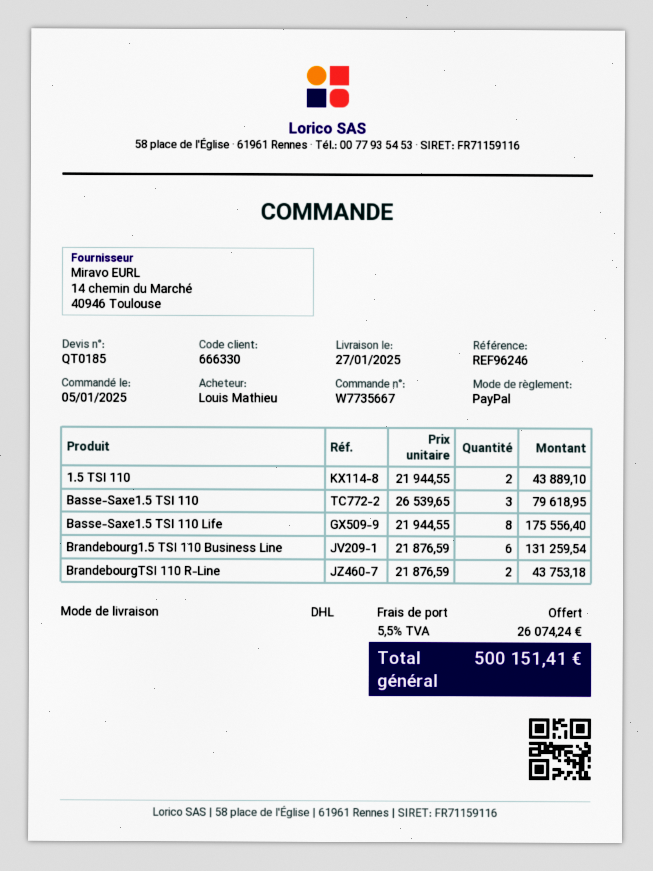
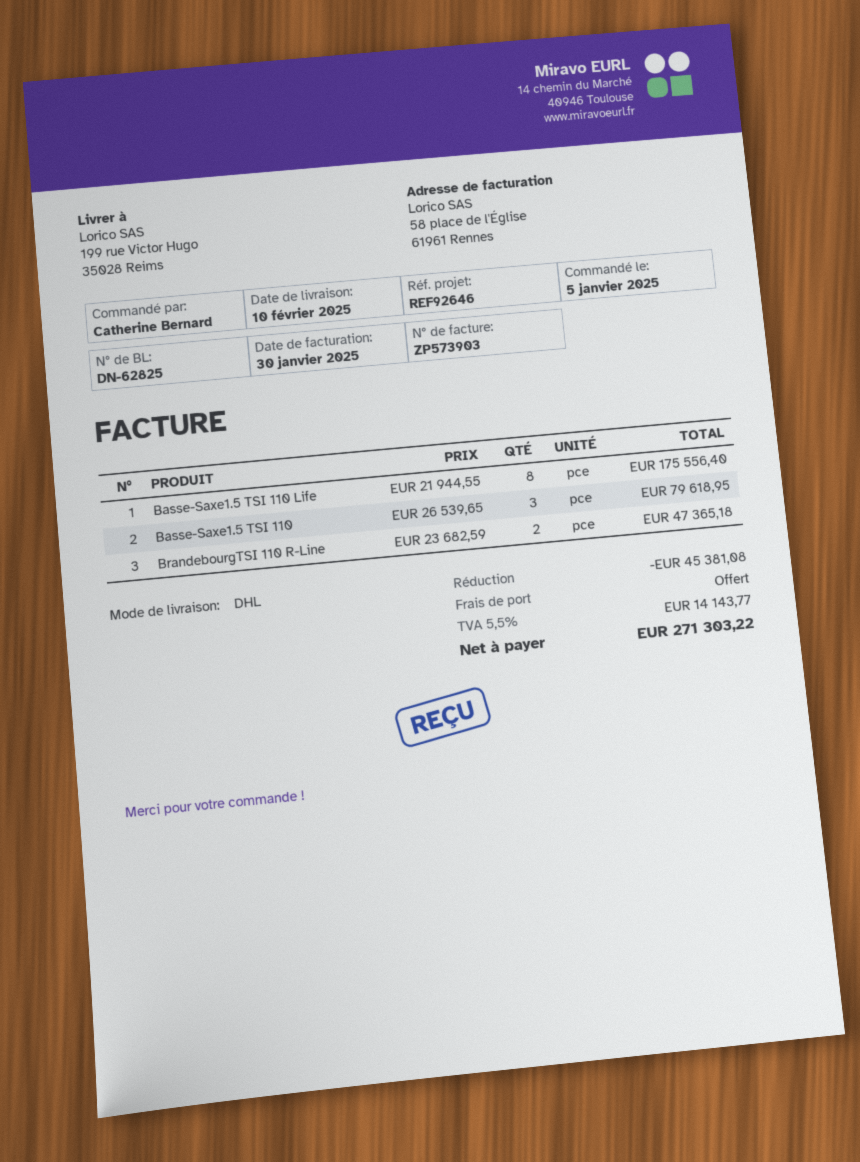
delivery date: 2025-01-27 -> 2025-02-10
reference: REF96246 -> REF92646
ordered by: Louis Mathieu -> Catherine Bernard
1.5 TSI 110: 2 x 21944.55 = 43889.10 -> none
Brandebourg1.5 TSI 110 Business Line: 6 x 21876.59 = 131259.54 -> none
BrandebourgTSI 110 R-Line: 2 x 21876.59 = 43753.18 -> 2 x 23682.59 = 47365.18
discount: none -> 45381.08
tax: 5.5% = 26074.24 -> 5.5% = 14143.77
total: 500151.41 -> 271303.22

